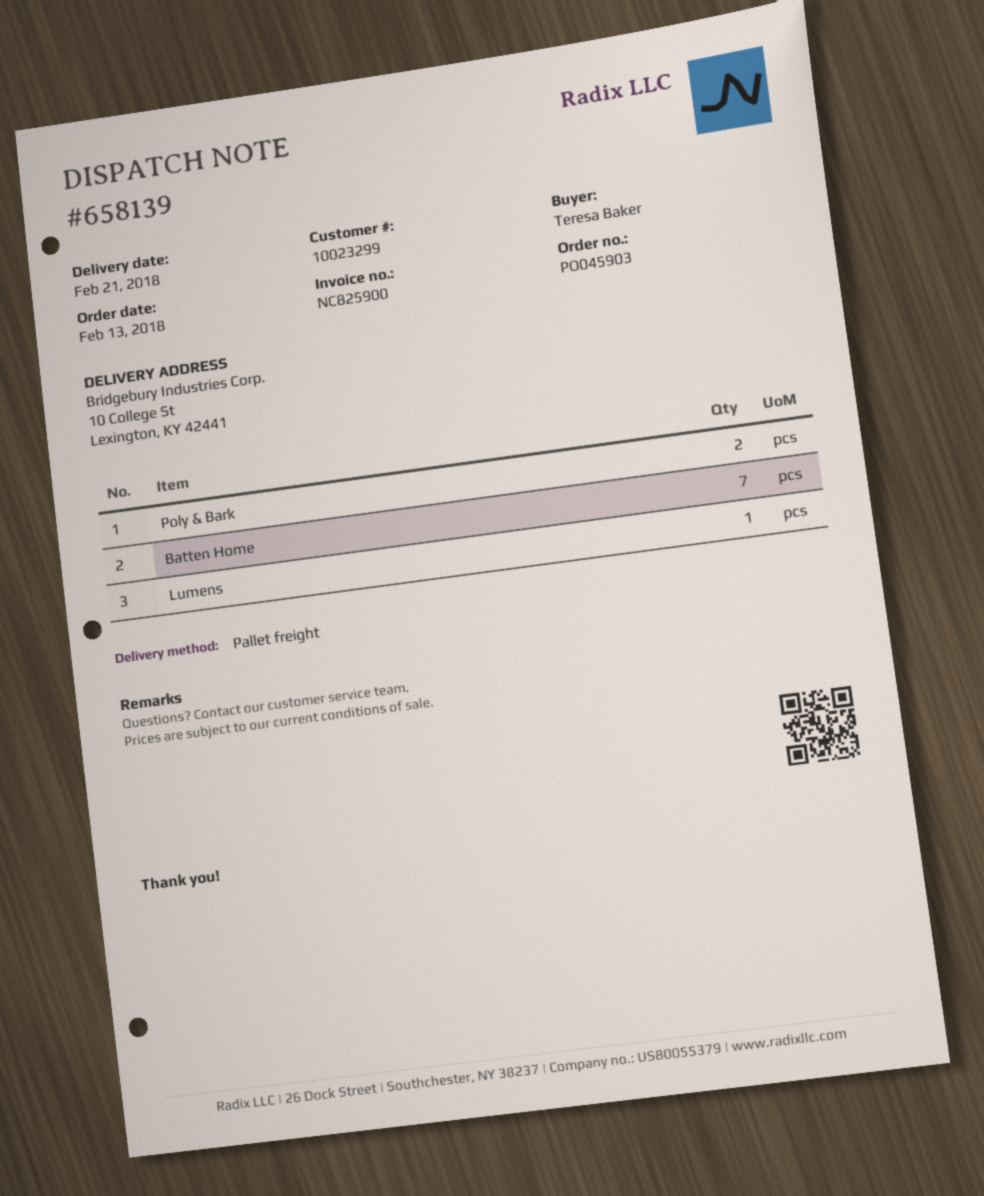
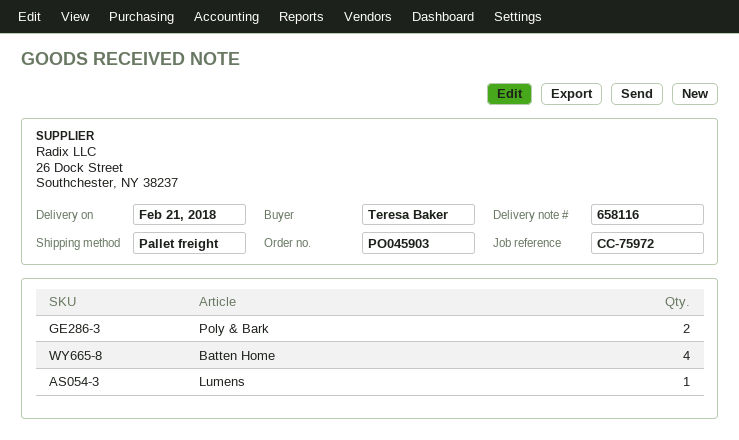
delivery note number: 658139 -> 658116
Batten Home: 7 -> 4

